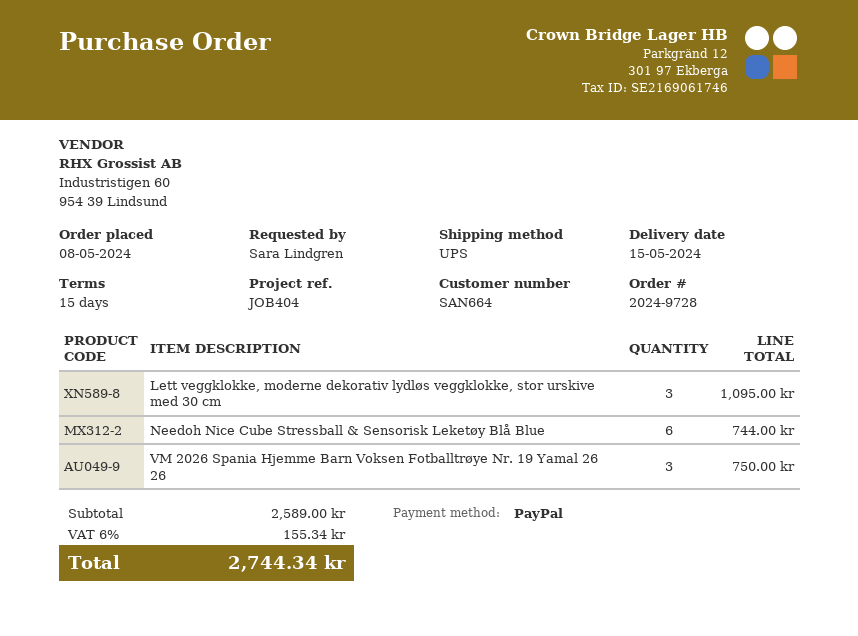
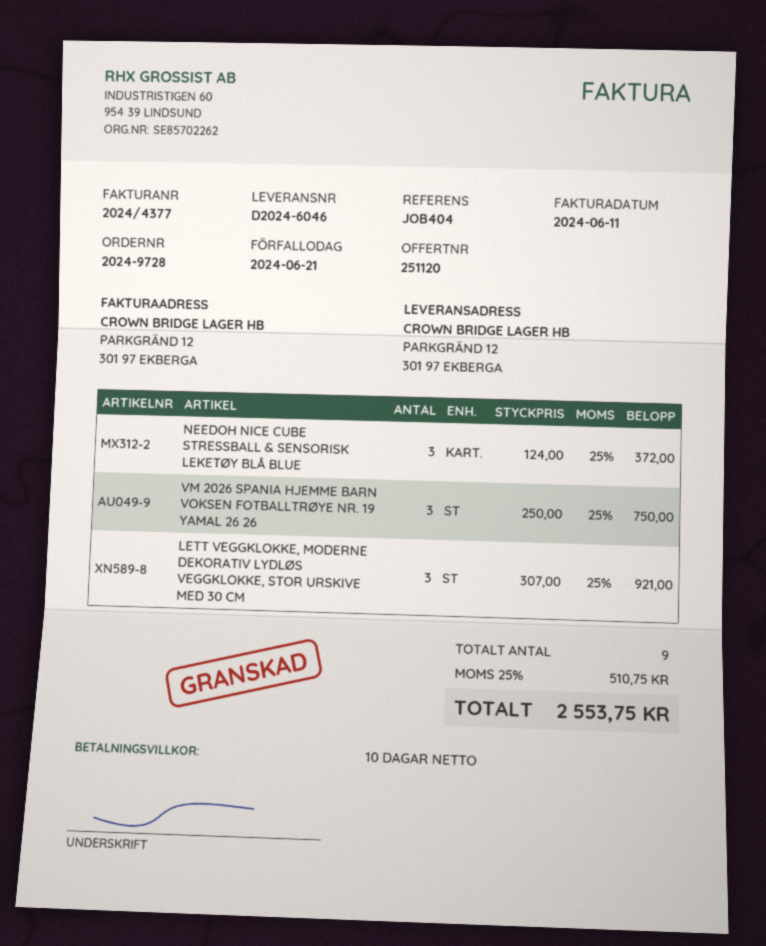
payment terms: 15 days -> 10 days
Lett veggklokke, moderne dekorativ lydløs veggklokke, stor urskive med 30 cm: 3 for 1095.00 -> 3 for 921.00
Needoh Nice Cube Stressball & Sensorisk Leketøy Blå Blue: 6 for 744.00 -> 3 for 372.00
tax: 6% = 155.34 -> 25% = 510.75
total: 2744.34 -> 2553.75

